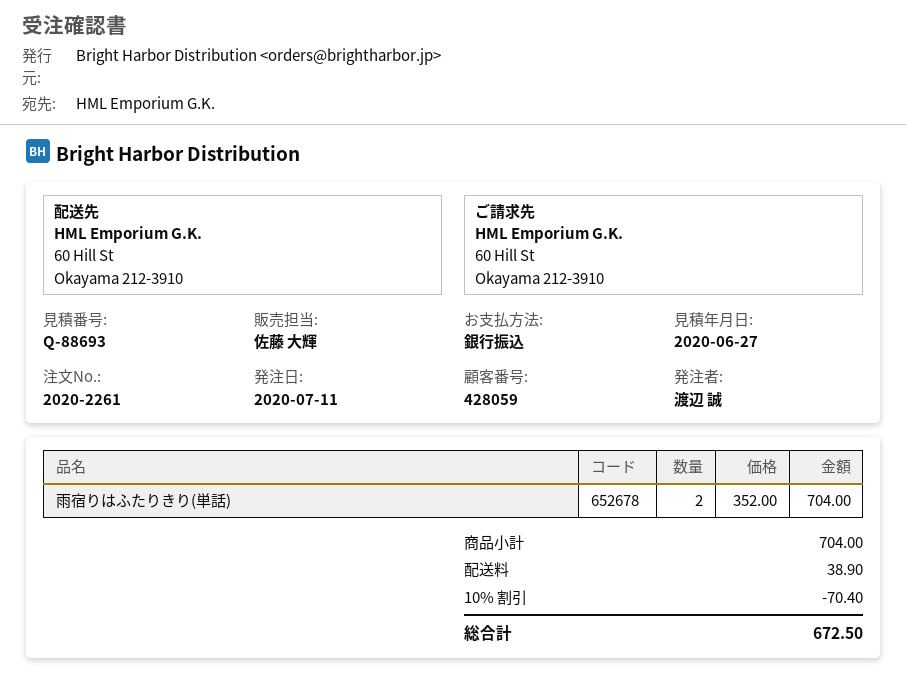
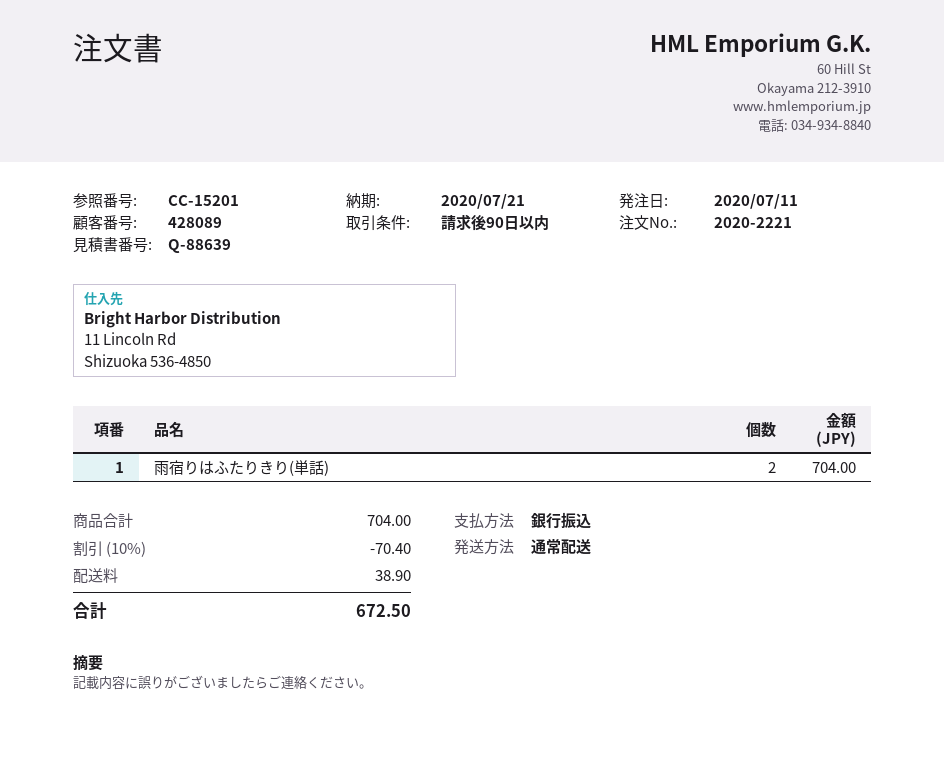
quote number: Q-88693 -> Q-88639
order number: 2020-2261 -> 2020-2221
customer number: 428059 -> 428089

